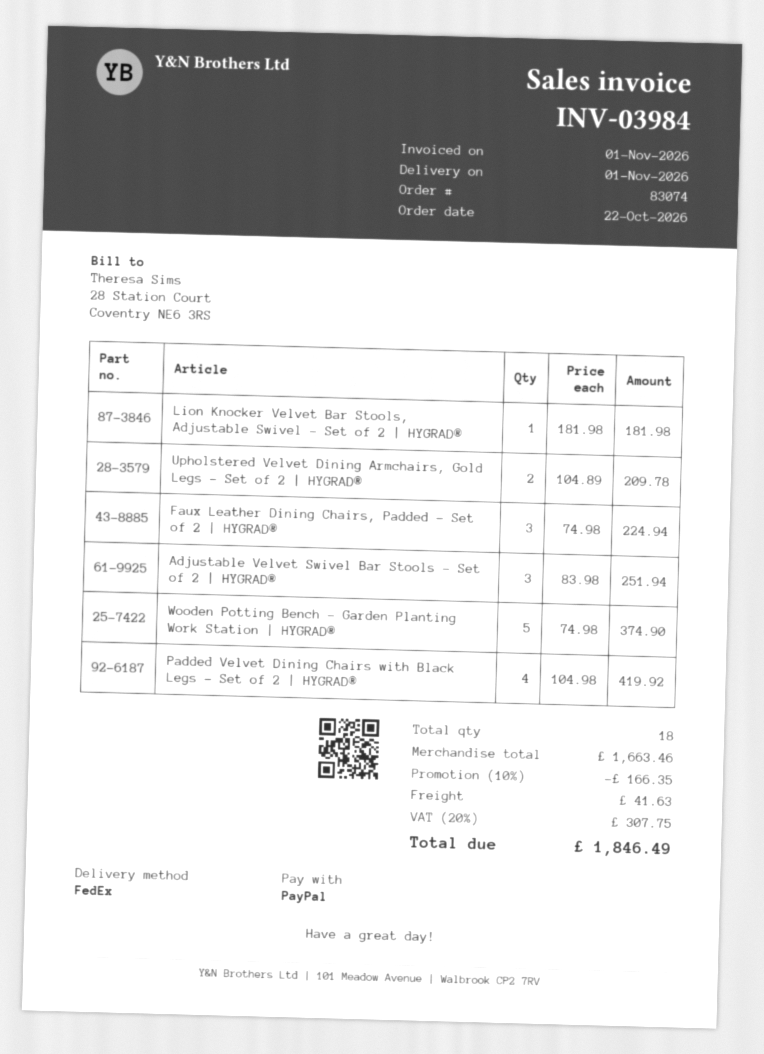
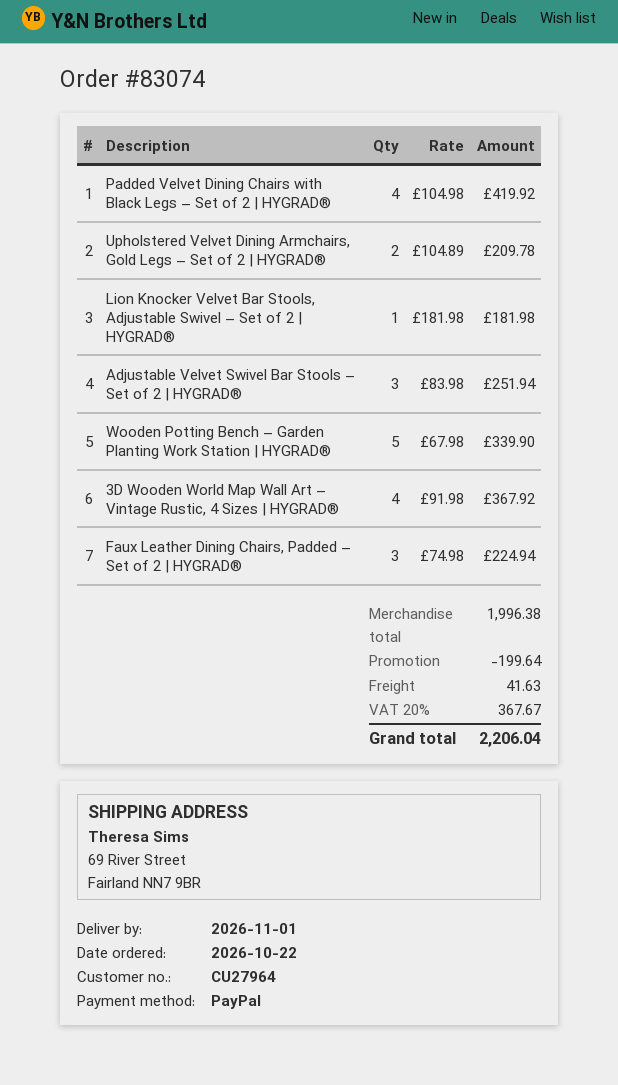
Wooden Potting Bench – Garden Planting Work Station | HYGRAD®: 5 x 74.98 = 374.90 -> 5 x 67.98 = 339.90
3D Wooden World Map Wall Art – Vintage Rustic, 4 Sizes | HYGRAD®: none -> 4 x 91.98 = 367.92
subtotal: 1663.46 -> 1996.38
discount: 166.35 -> 199.64
tax: 20% = 307.75 -> 20% = 367.67
total: 1846.49 -> 2206.04

